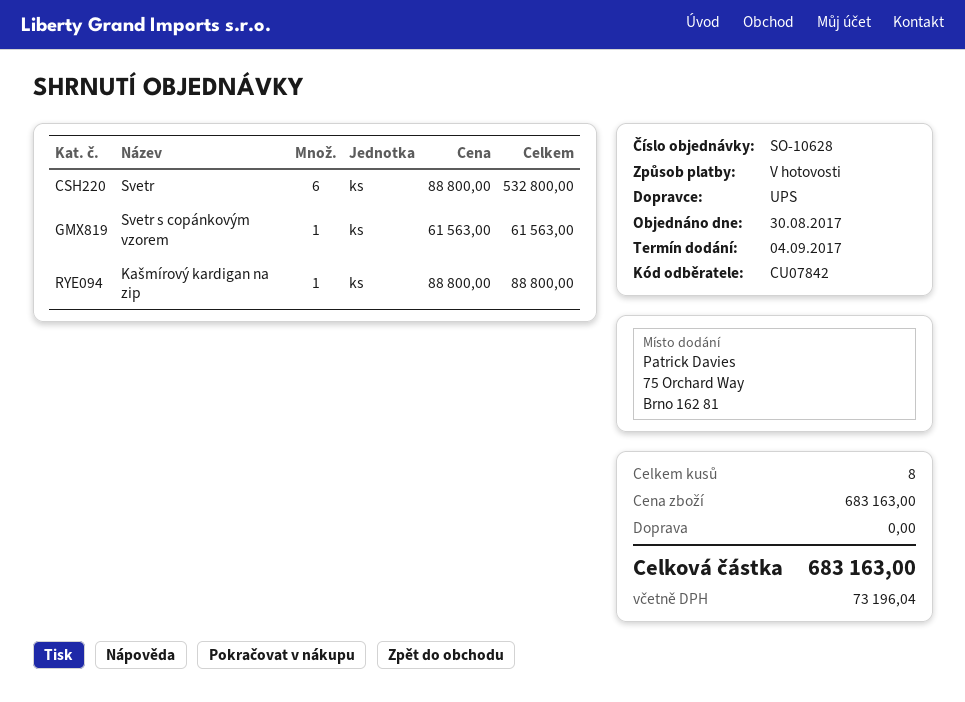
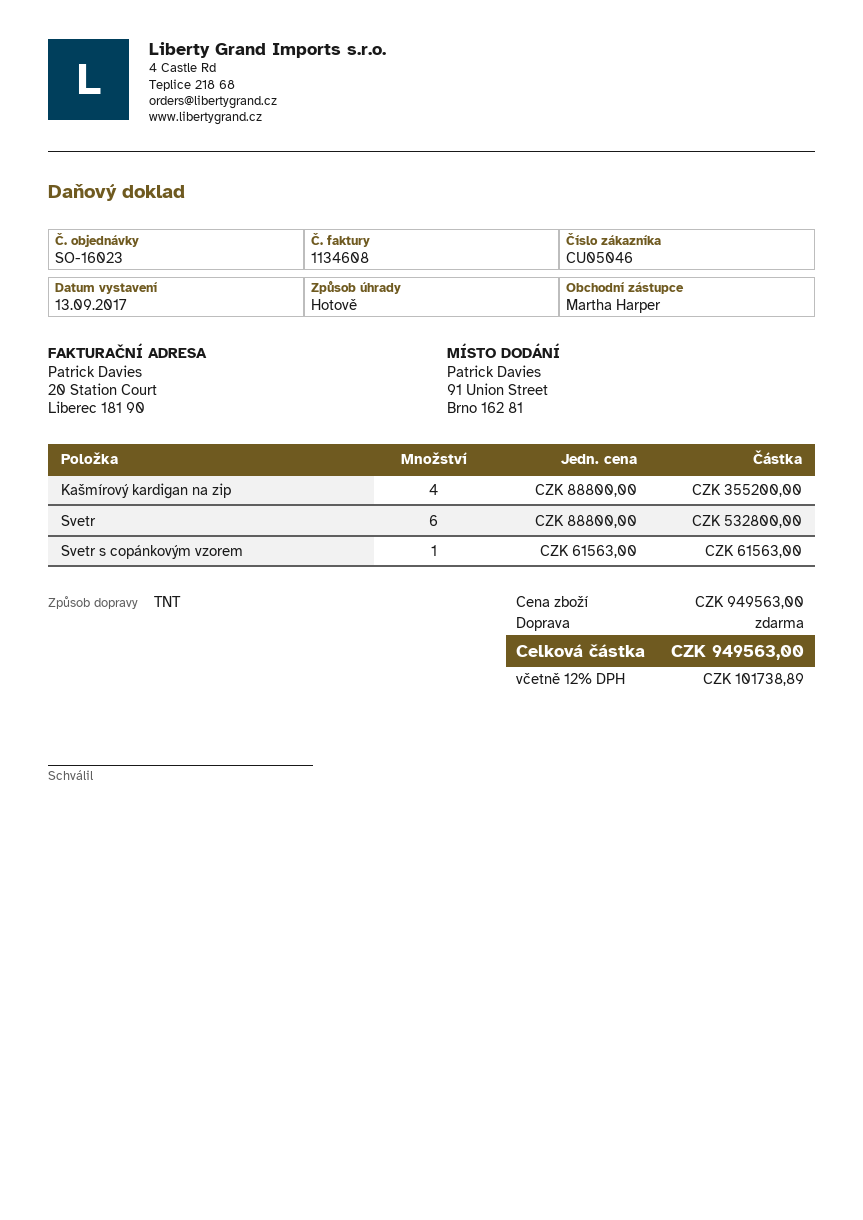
order number: SO-10628 -> SO-16023
customer number: CU07842 -> CU05046
shipping method: UPS -> TNT
ship to: 75 Orchard Way, Brno 162 81 -> 91 Union Street, Brno 162 81
Kašmírový kardigan na zip: 1 x 88800.00 = 88800.00 -> 4 x 88800.00 = 355200.00
subtotal: 683163.00 -> 949563.00
tax: 73196.04 -> 101738.89
total: 683163.00 -> 949563.00

